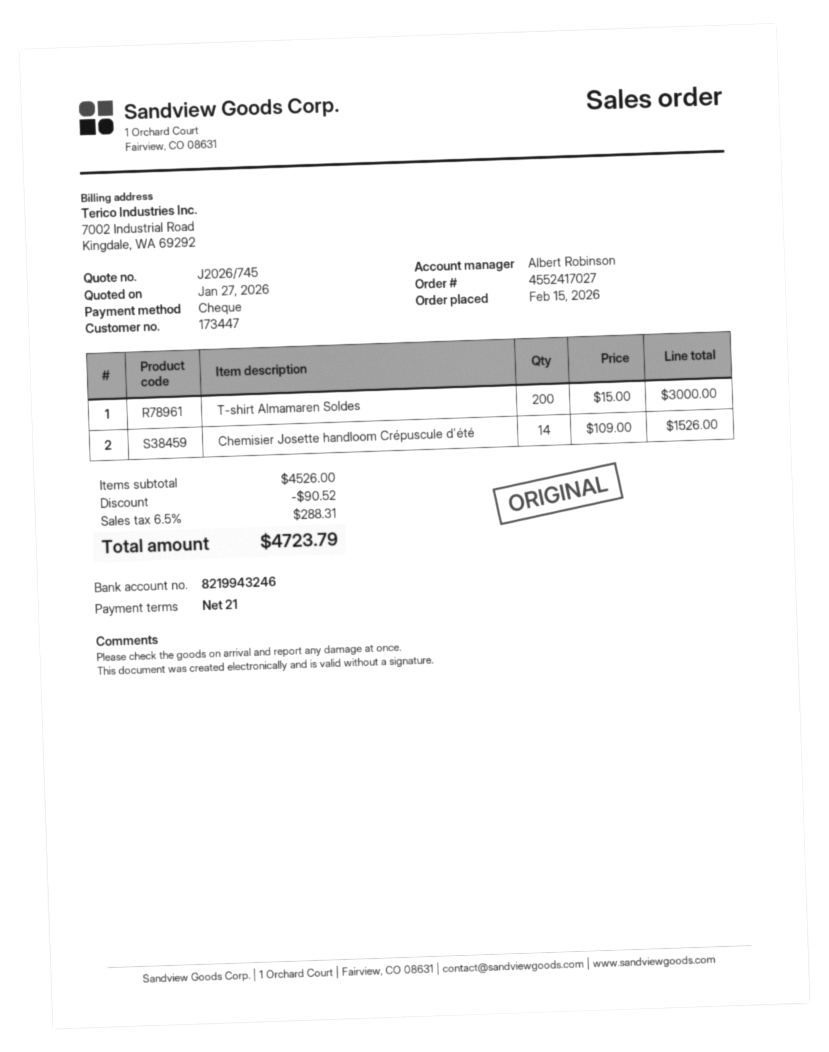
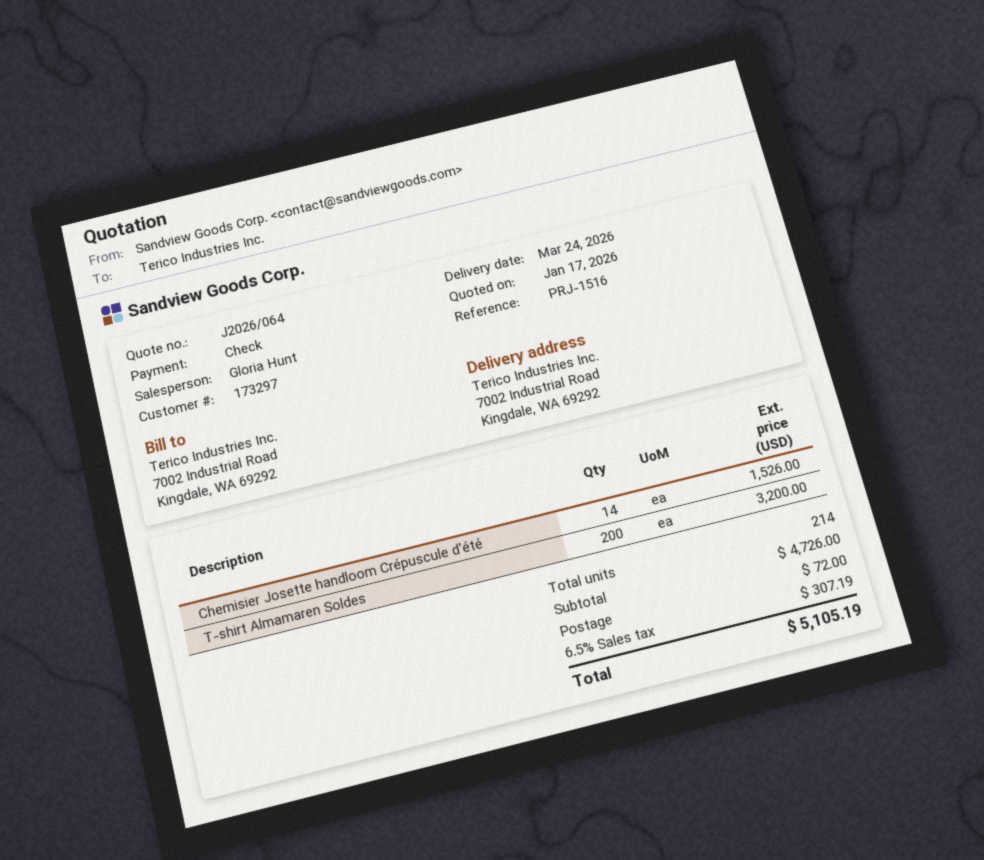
quote number: J2026/745 -> J2026/064
quote date: 2026-01-27 -> 2026-01-17
customer number: 173447 -> 173297
sales rep: Albert Robinson -> Gloria Hunt
T-shirt Almamaren Soldes: 200 for 3000.00 -> 200 for 3200.00
subtotal: 4526.00 -> 4726.00
discount: 90.52 -> none
shipping: none -> 72.00
tax: 6.5% = 288.31 -> 6.5% = 307.19
total: 4723.79 -> 5105.19

